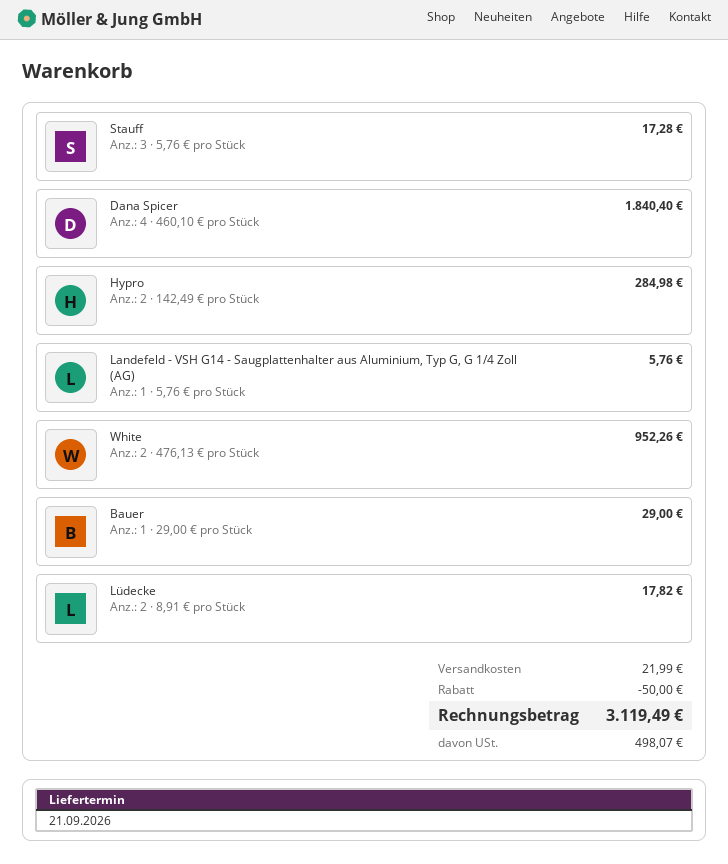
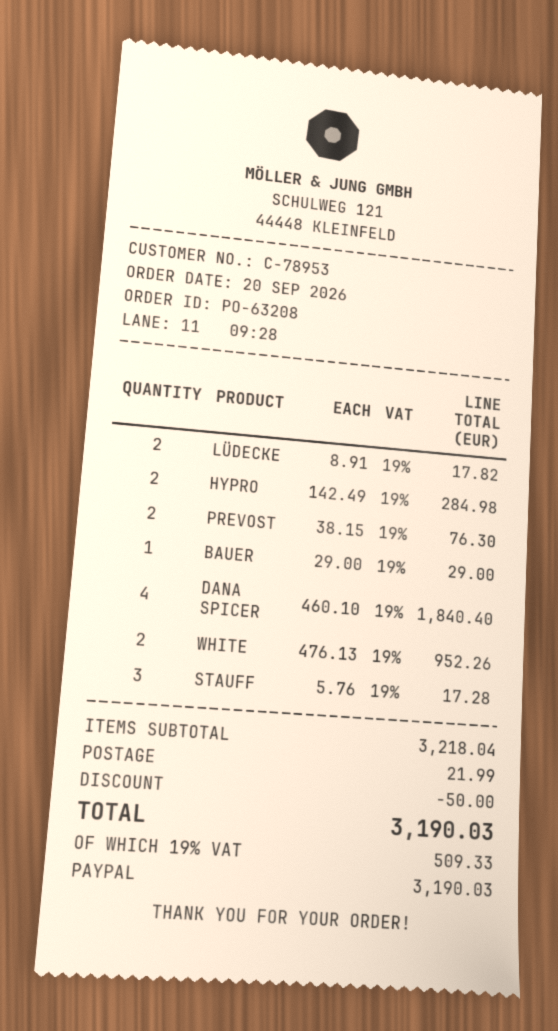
Landefeld - VSH G14 - Saugplattenhalter aus Aluminium, Typ G, G 1/4 Zoll (AG): 1 x 5.76 = 5.76 -> none
PREVOST: none -> 2 x 38.15 = 76.30
tax: 498.07 -> 509.33
total: 3119.49 -> 3190.03

